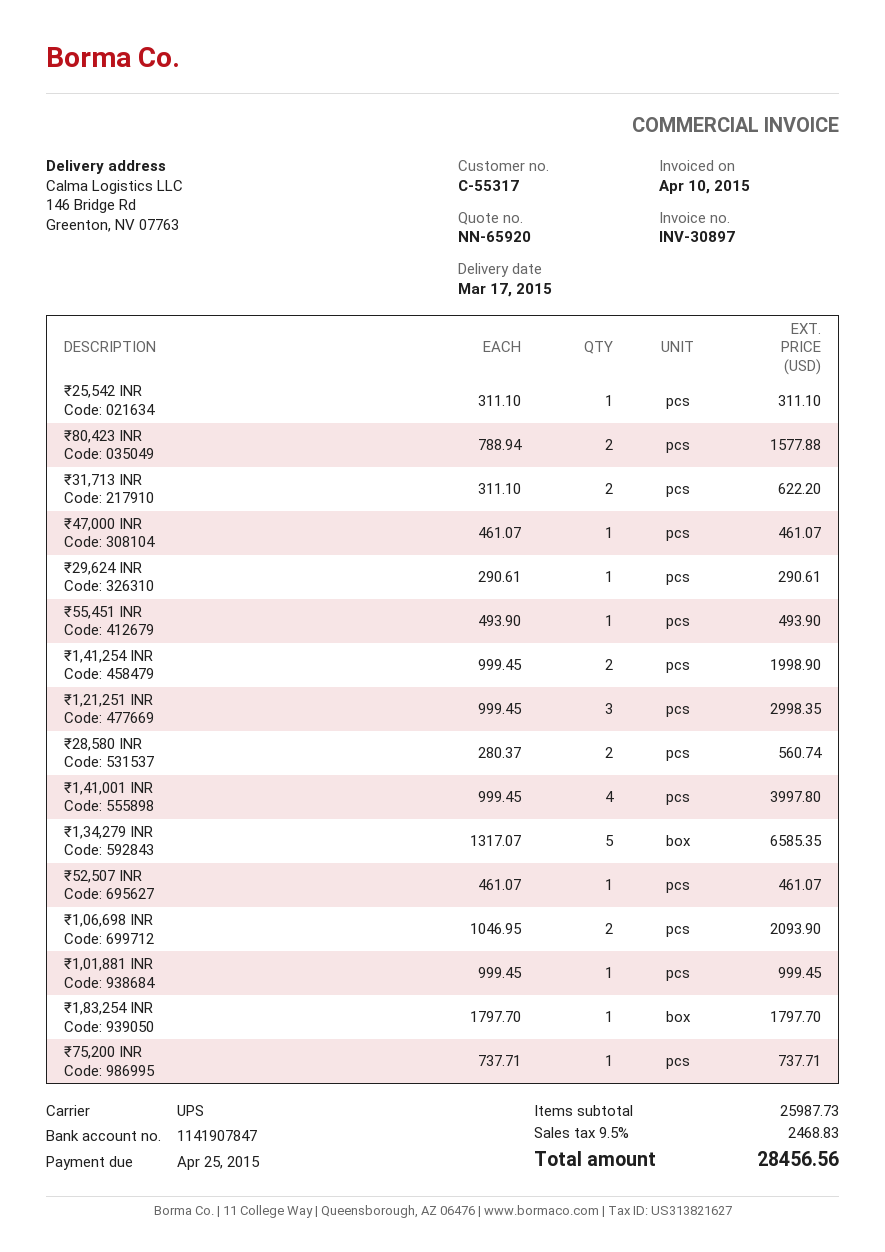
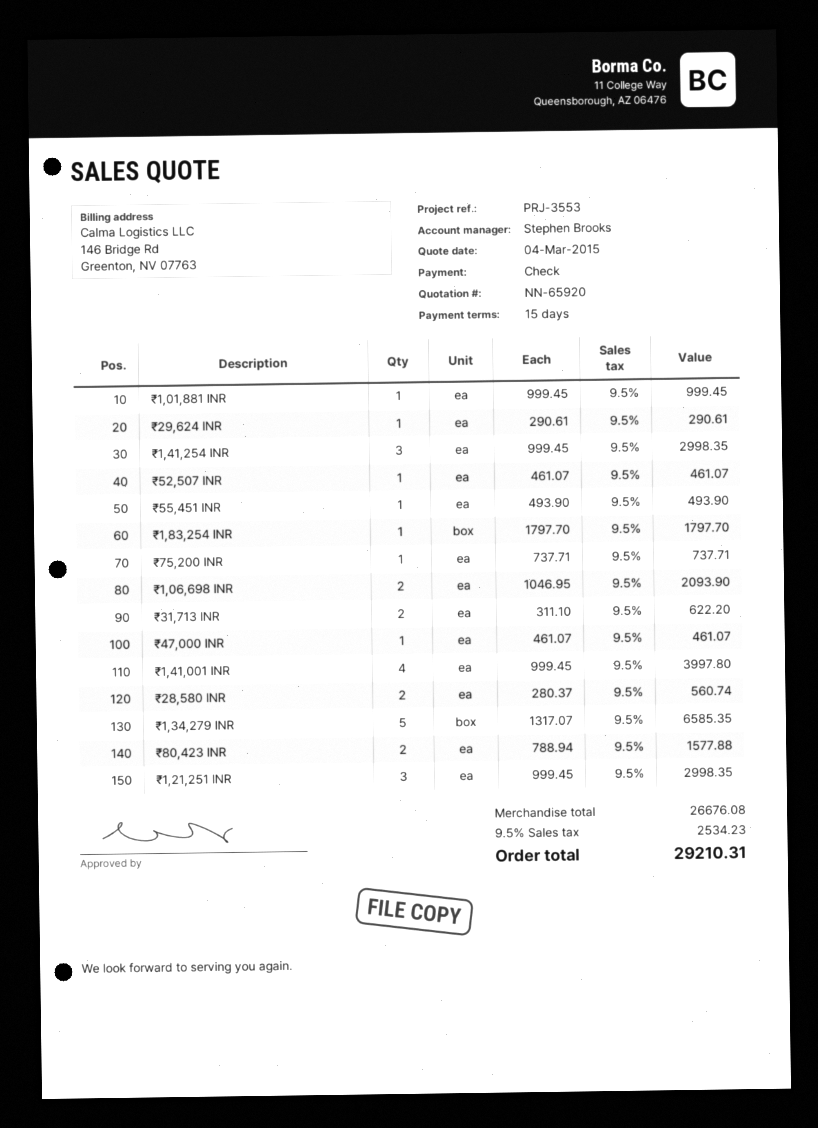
₹25,542 INR: 1 x 311.10 = 311.10 -> none
₹1,41,254 INR: 2 x 999.45 = 1998.90 -> 3 x 999.45 = 2998.35
subtotal: 25987.73 -> 26676.08
tax: 9.5% = 2468.83 -> 9.5% = 2534.23
total: 28456.56 -> 29210.31

